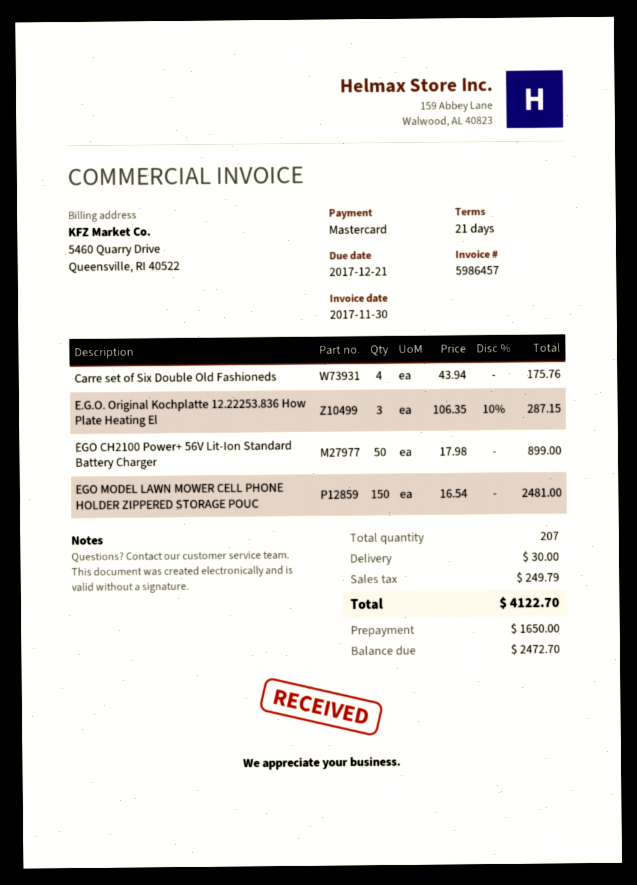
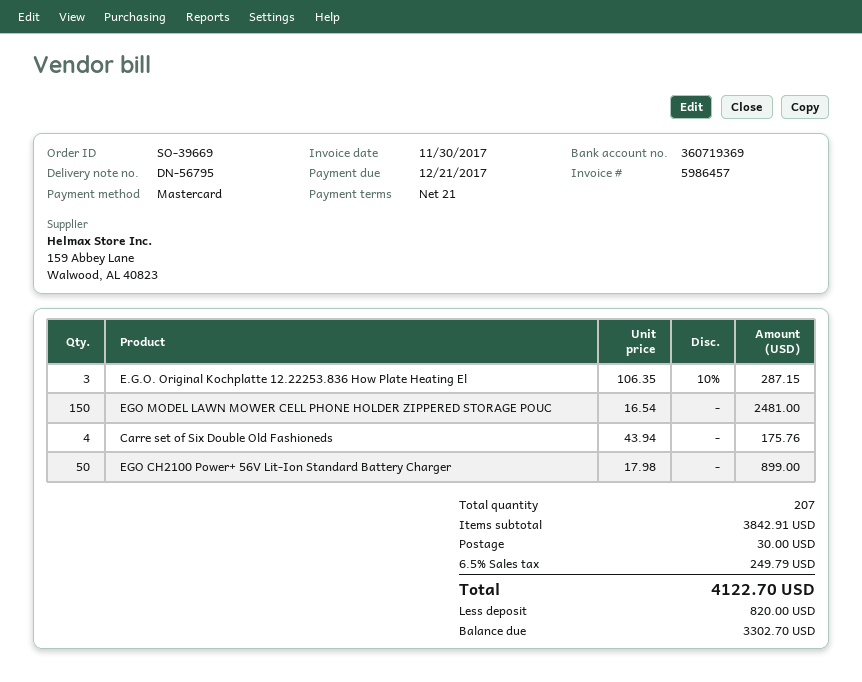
deposit: 1650.00 -> 820.00
balance: 2472.70 -> 3302.70

